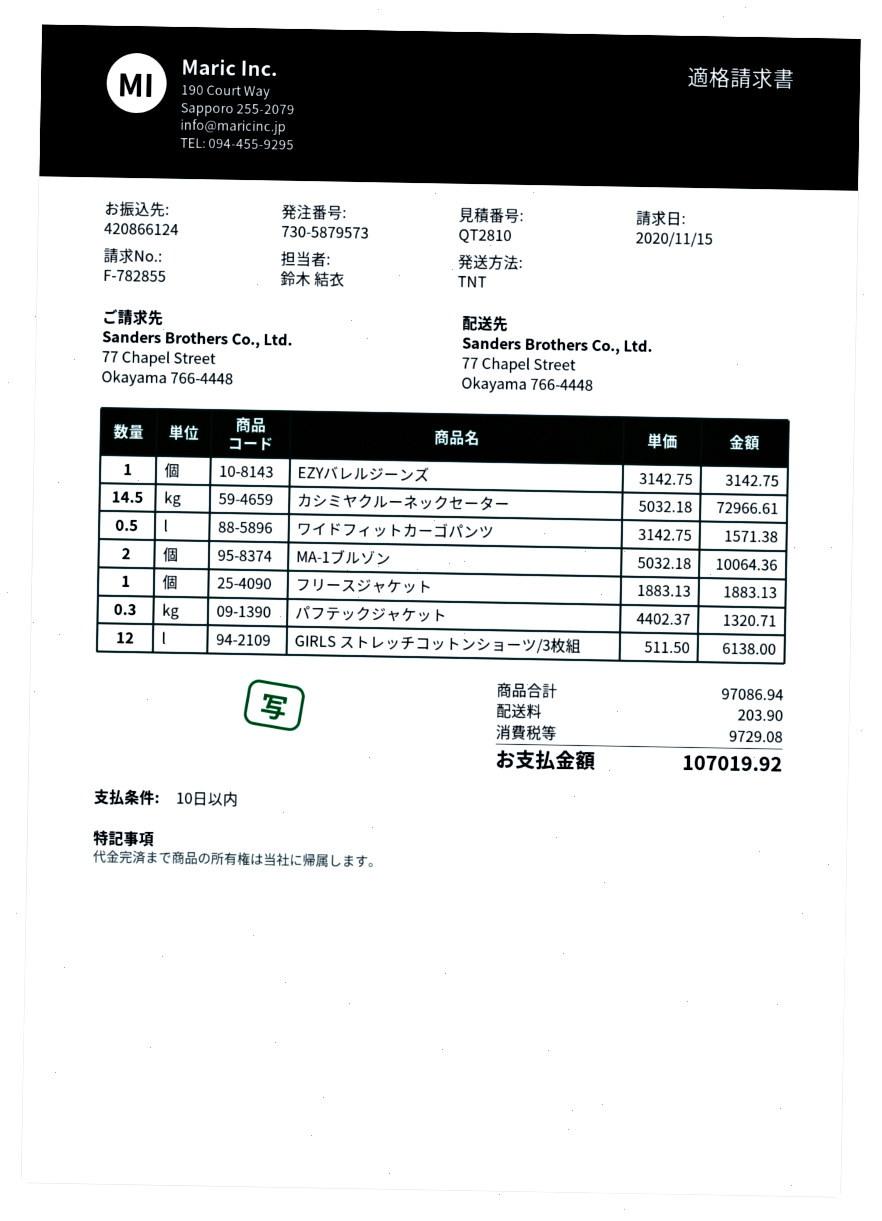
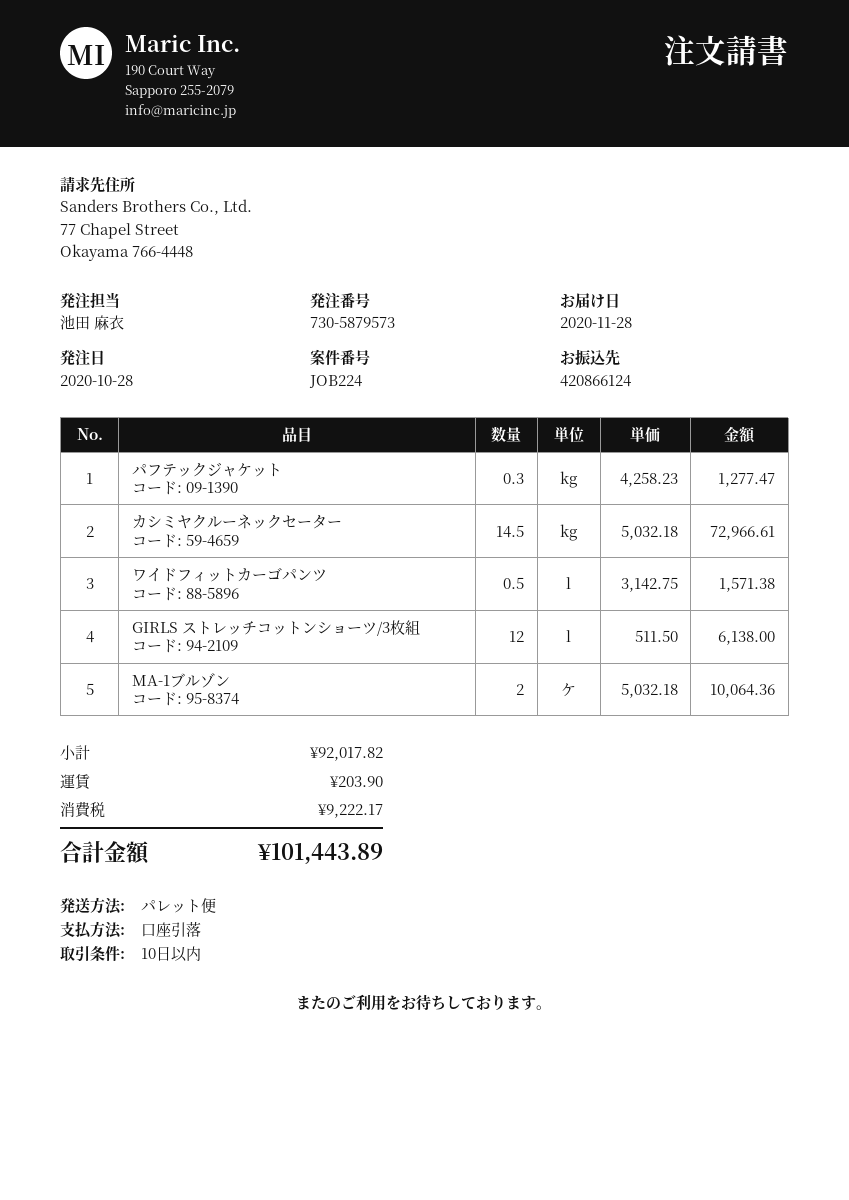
shipping method: TNT -> pallet freight
EZYバレルジーンズ: 1 x 3142.75 = 3142.75 -> none
フリースジャケット: 1 x 1883.13 = 1883.13 -> none
パフテックジャケット: 0.3 x 4402.37 = 1320.71 -> 0.3 x 4258.23 = 1277.47
subtotal: 97086.94 -> 92017.82
tax: 9729.08 -> 9222.17
total: 107019.92 -> 101443.89

